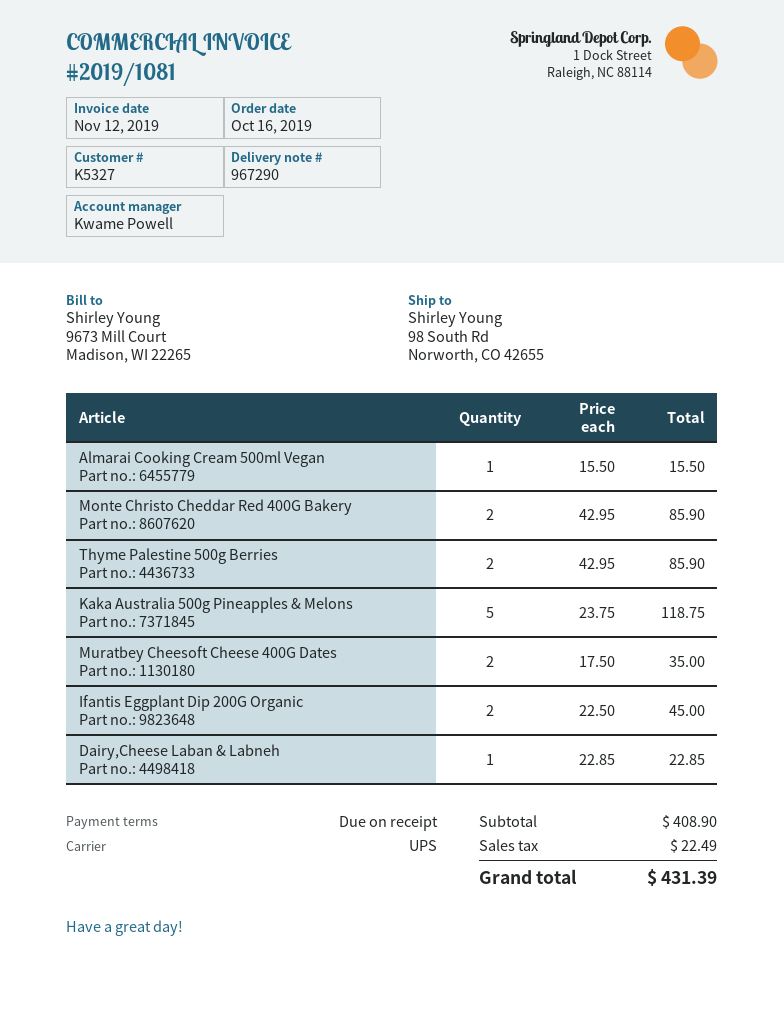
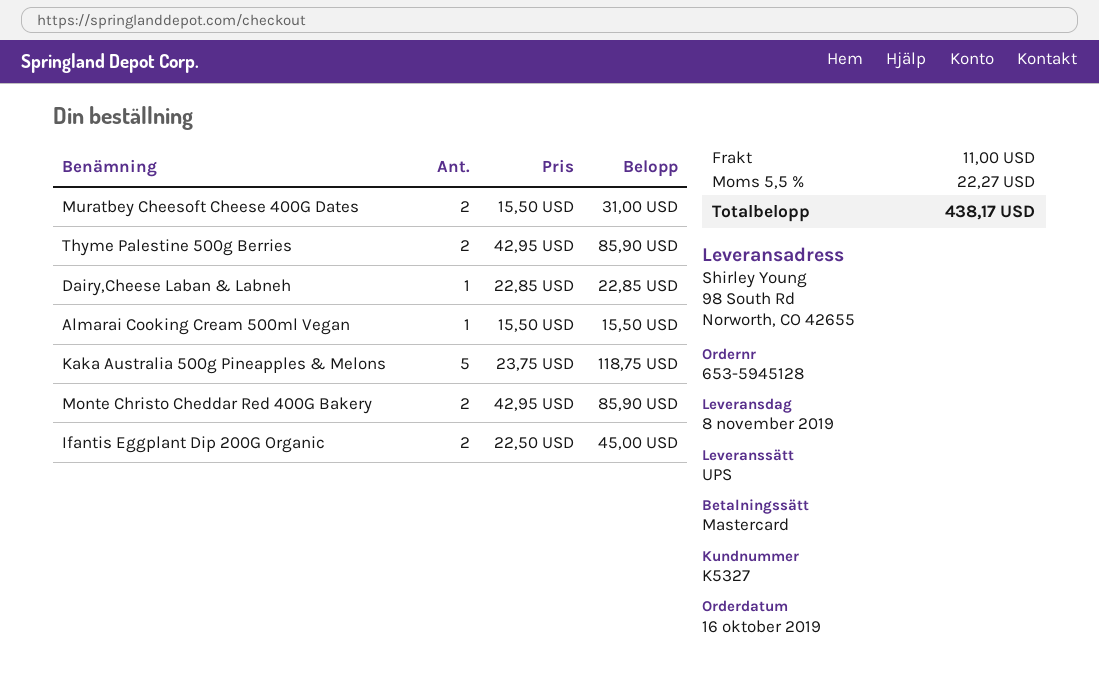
Muratbey Cheesoft Cheese 400G Dates: 2 x 17.50 = 35.00 -> 2 x 15.50 = 31.00
shipping: none -> 11.00
tax: 22.49 -> 22.27
total: 431.39 -> 438.17

